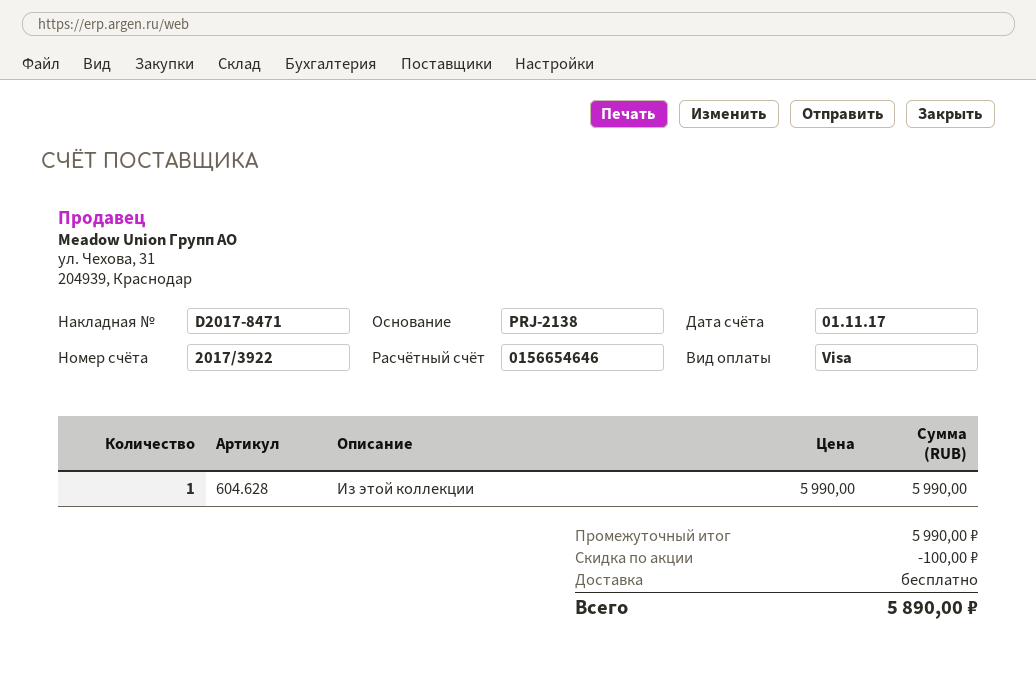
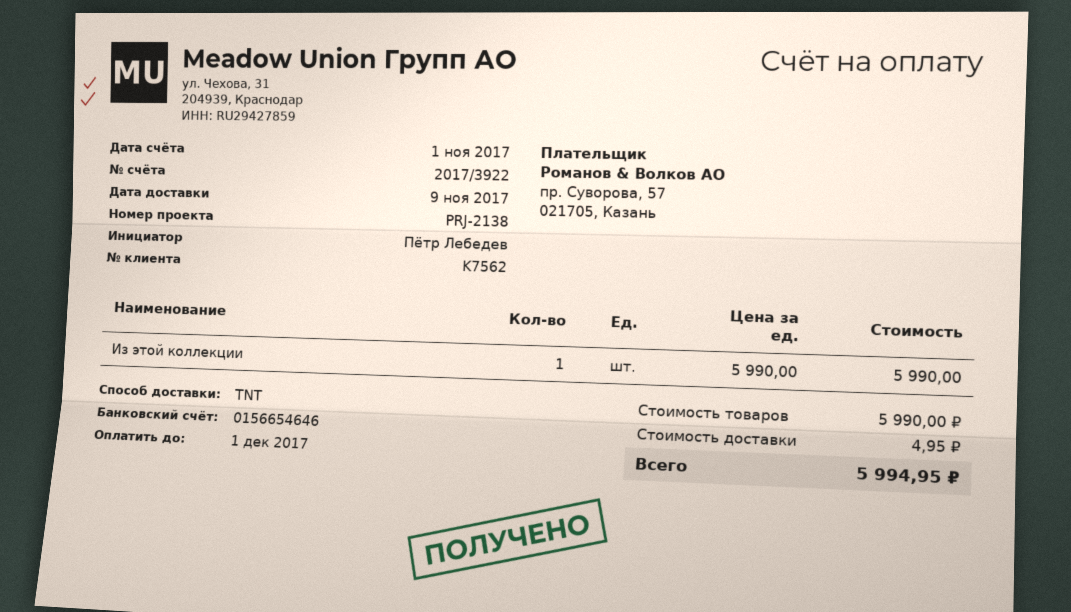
discount: 100.00 -> none
shipping: 0.00 -> 4.95
total: 5890.00 -> 5994.95

